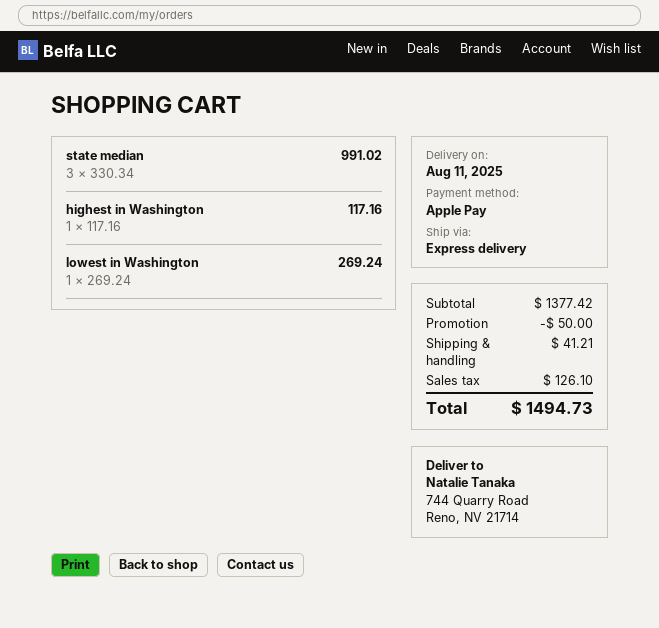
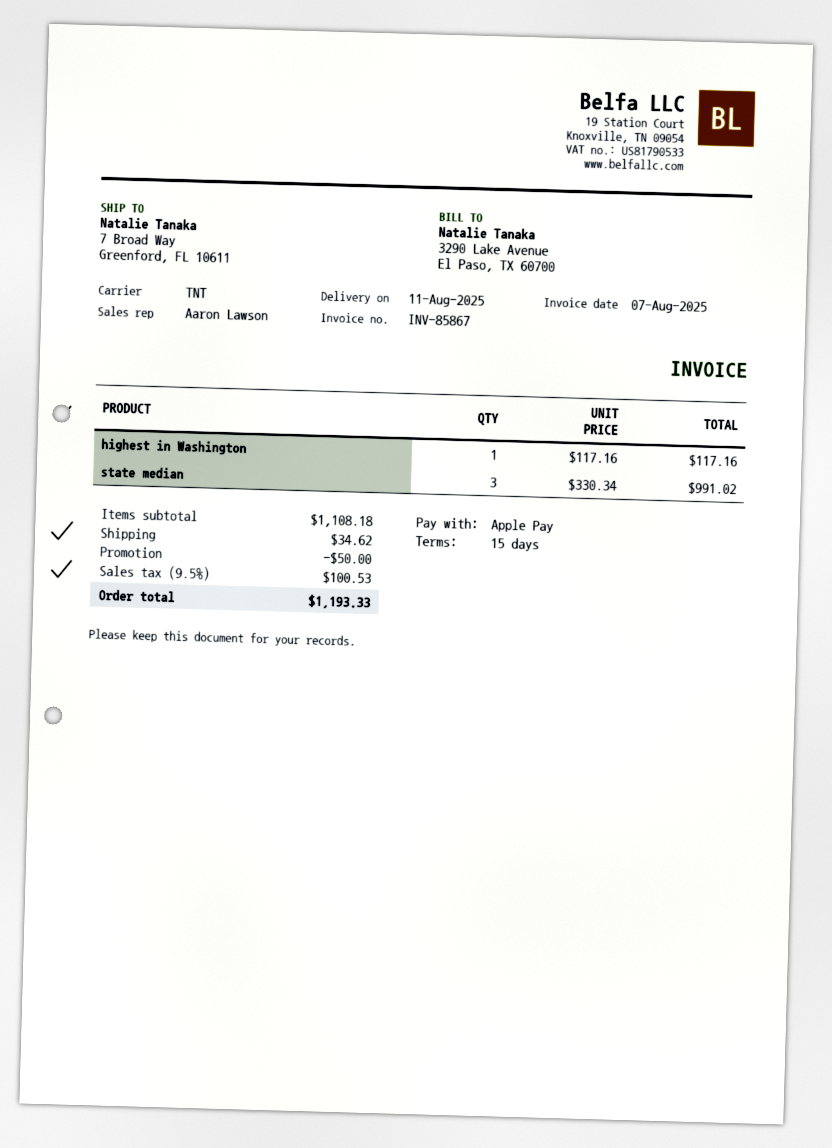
shipping method: express -> TNT
ship to: 744 Quarry Road, Reno, NV 21714 -> 7 Broad Way, Greenford, FL 10611
lowest in Washington: 1 x 269.24 = 269.24 -> none
subtotal: 1377.42 -> 1108.18
shipping: 41.21 -> 34.62
tax: 126.10 -> 100.53
total: 1494.73 -> 1193.33

